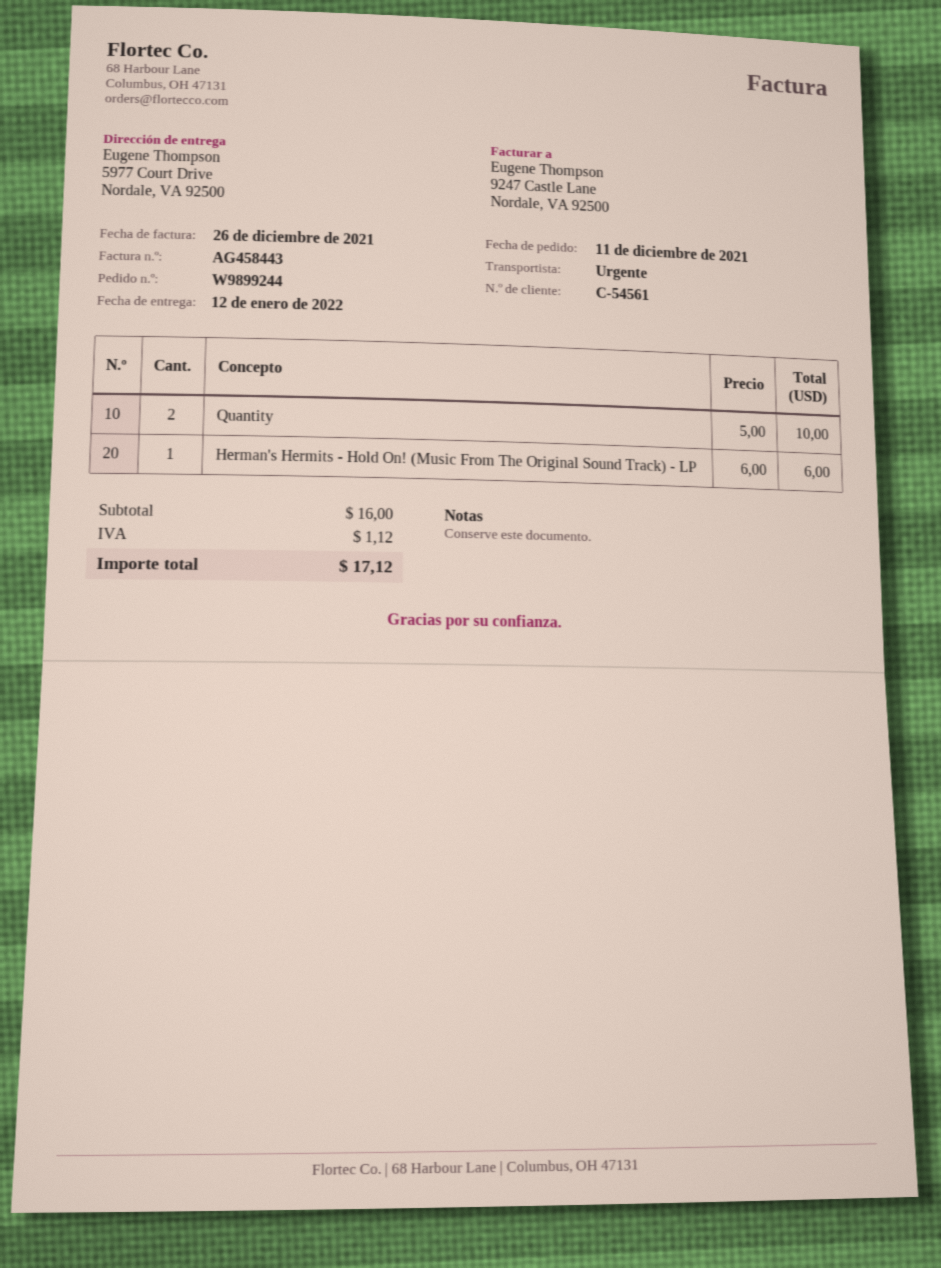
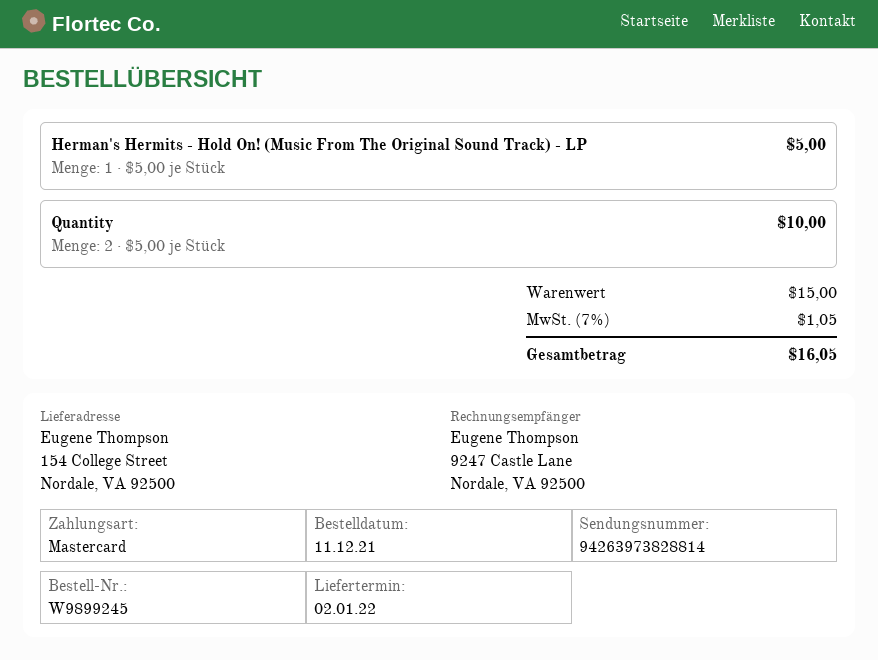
order number: W9899244 -> W9899245
delivery date: 2022-01-12 -> 2022-01-02
ship to: 5977 Court Drive, Nordale, VA 92500 -> 154 College Street, Nordale, VA 92500
Herman's Hermits - Hold On! (Music From The Original Sound Track) - LP: 1 x 6.00 = 6.00 -> 1 x 5.00 = 5.00
subtotal: 16.00 -> 15.00
tax: 1.12 -> 1.05
total: 17.12 -> 16.05

